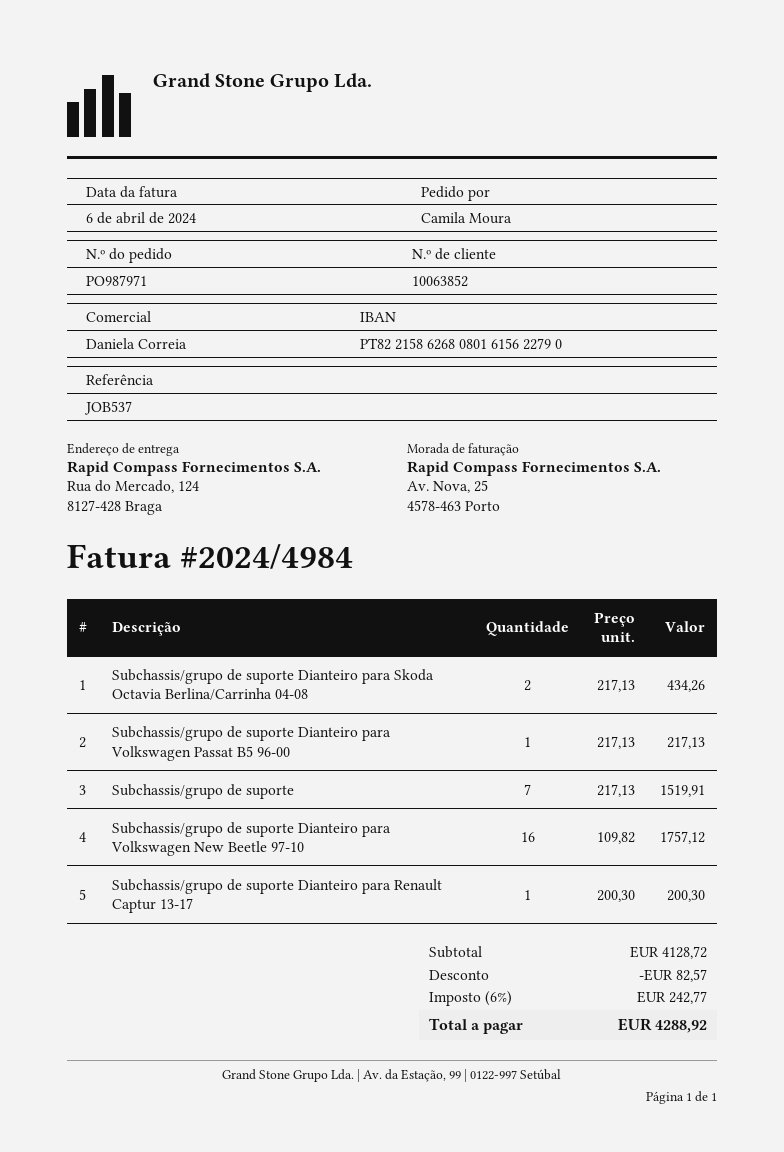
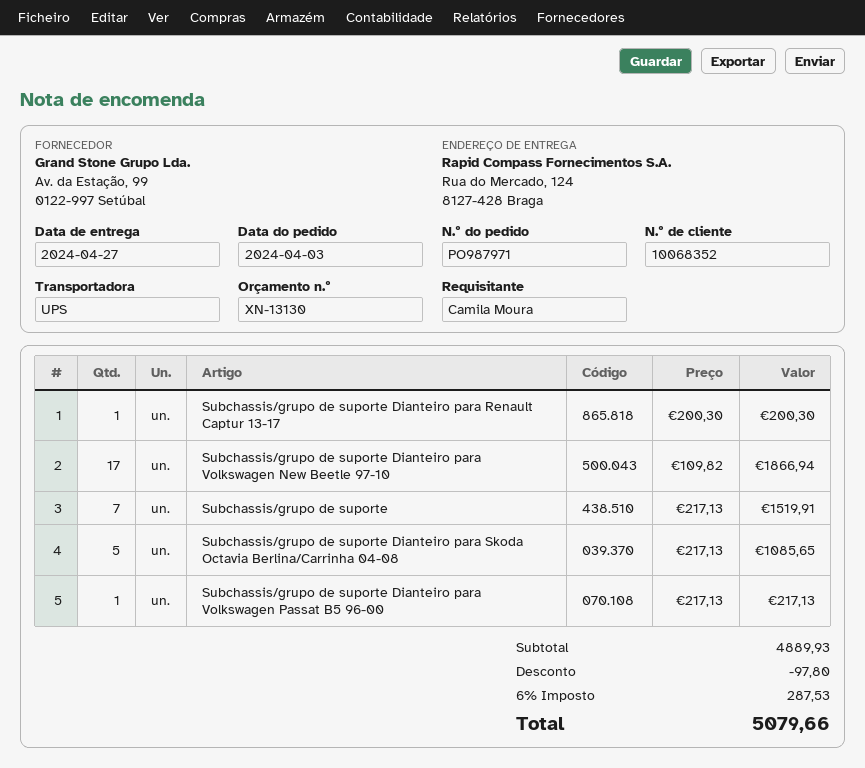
customer number: 10063852 -> 10068352
Subchassis/grupo de suporte Dianteiro para Skoda Octavia Berlina/Carrinha 04-08: 2 x 217.13 = 434.26 -> 5 x 217.13 = 1085.65
Subchassis/grupo de suporte Dianteiro para Volkswagen New Beetle 97-10: 16 x 109.82 = 1757.12 -> 17 x 109.82 = 1866.94
subtotal: 4128.72 -> 4889.93
discount: 82.57 -> 97.80
tax: 6% = 242.77 -> 6% = 287.53
total: 4288.92 -> 5079.66

